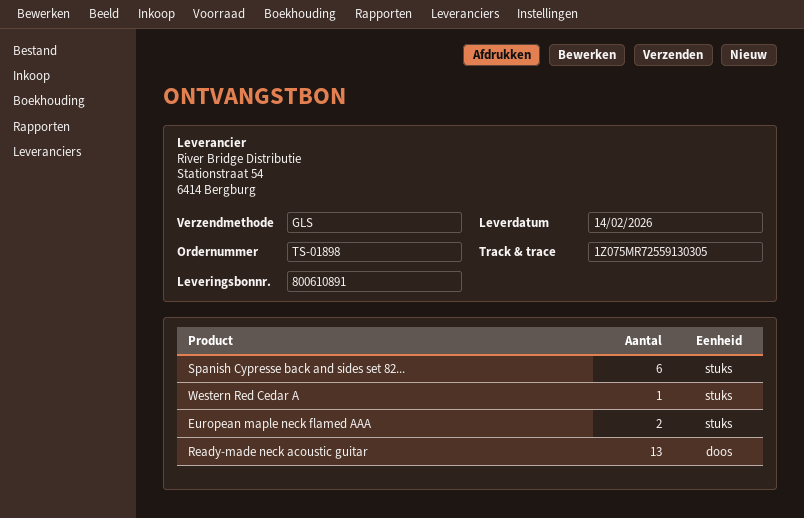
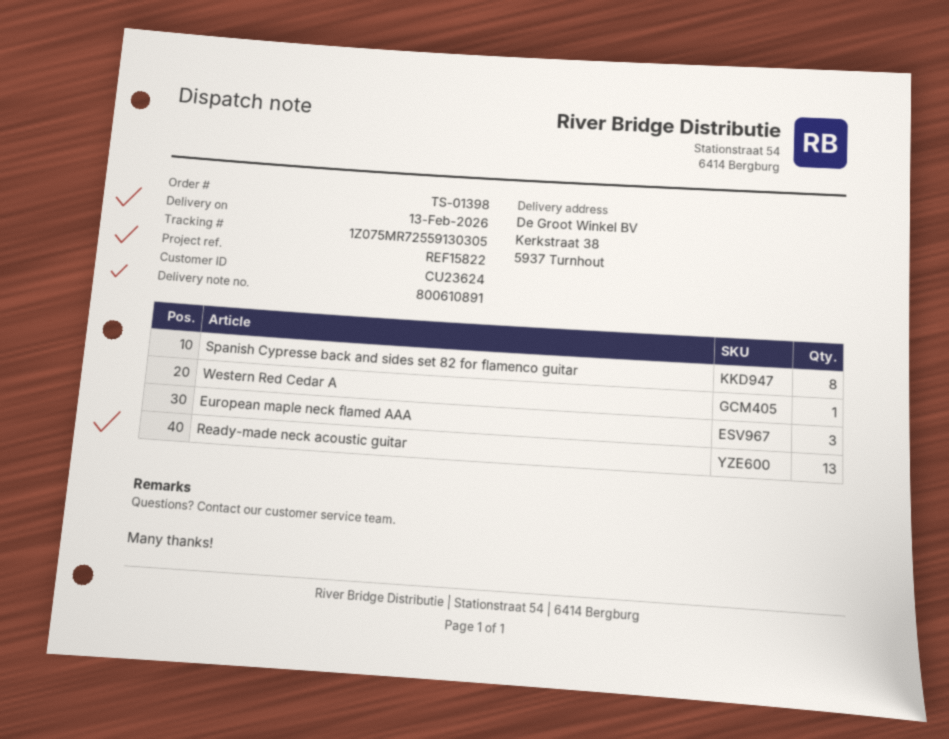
order number: TS-01898 -> TS-01398
delivery date: 2026-02-14 -> 2026-02-13
Spanish Cypresse back and sides set 82...: 6 -> 8
European maple neck flamed AAA: 2 -> 3

